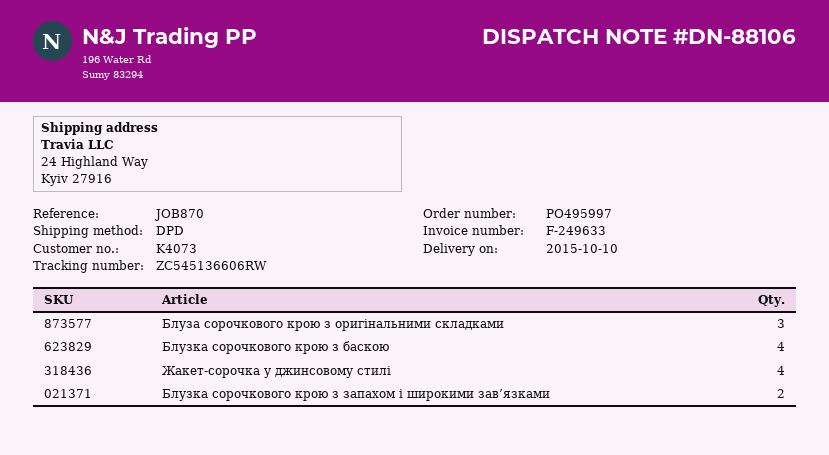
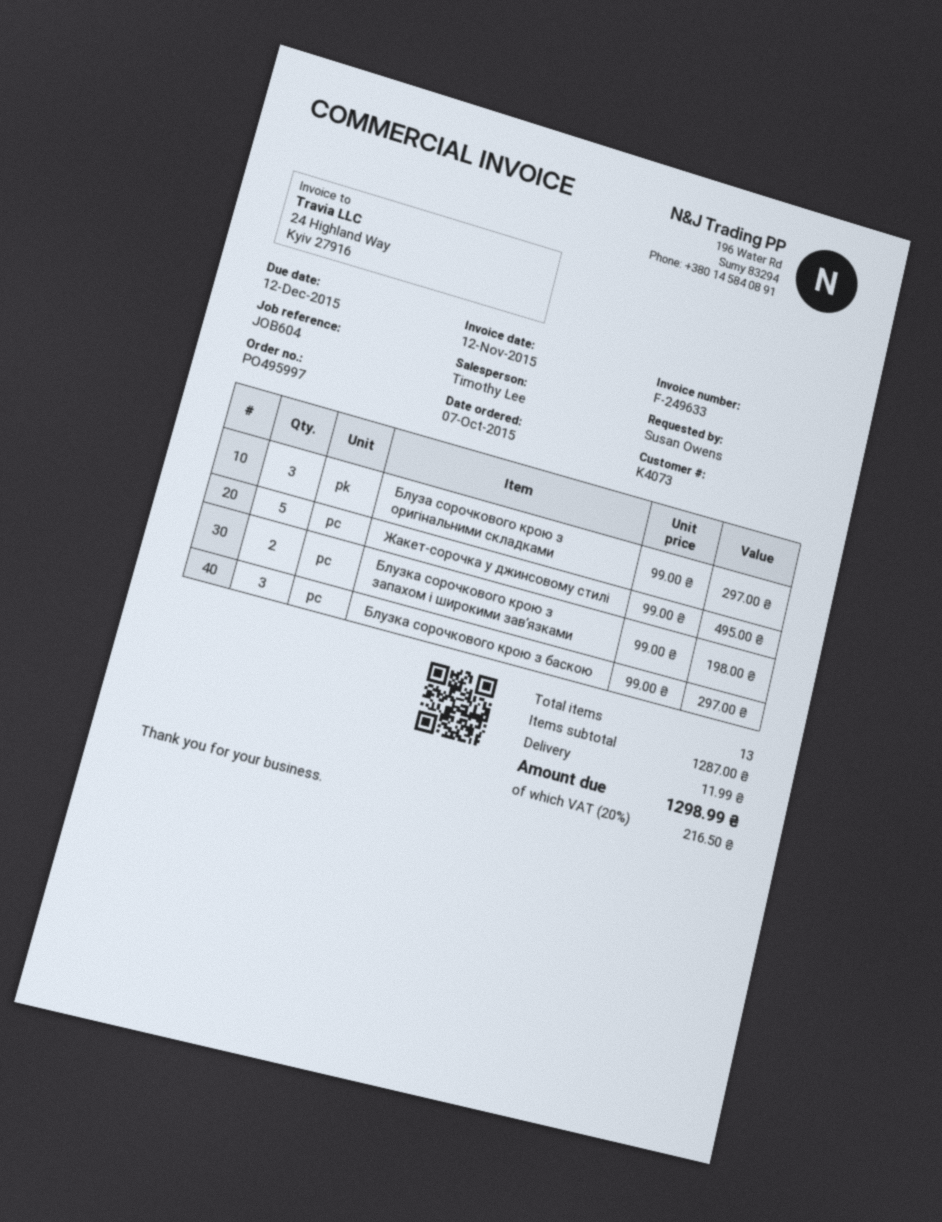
reference: JOB870 -> JOB604
Блузка сорочкового крою з баскою: 4 -> 3
Жакет-сорочка у джинсовому стилі: 4 -> 5

